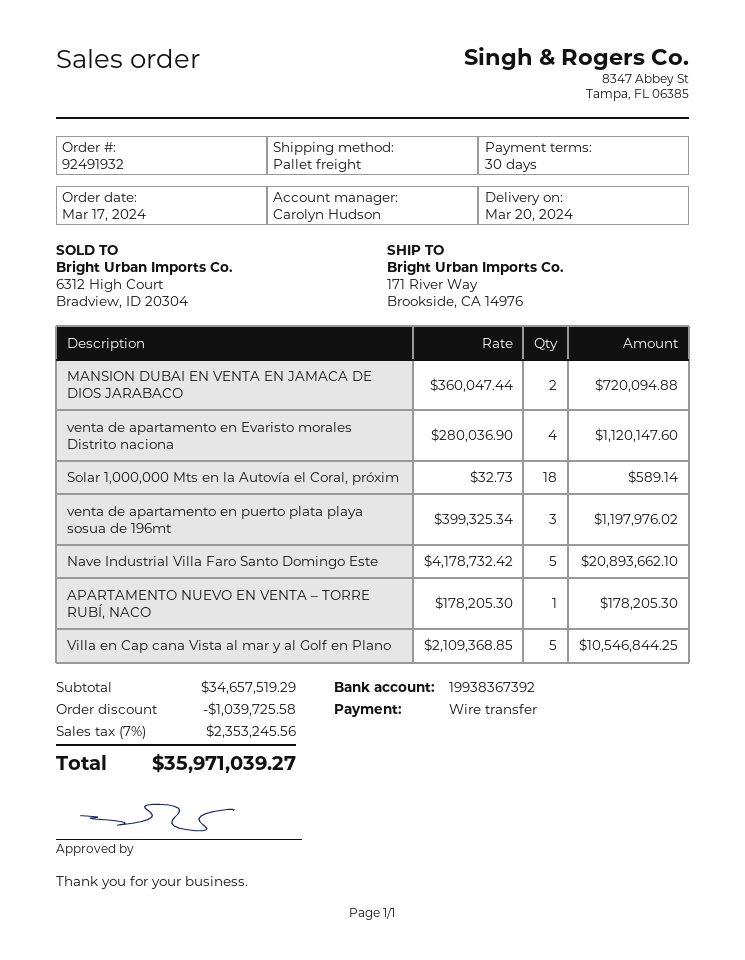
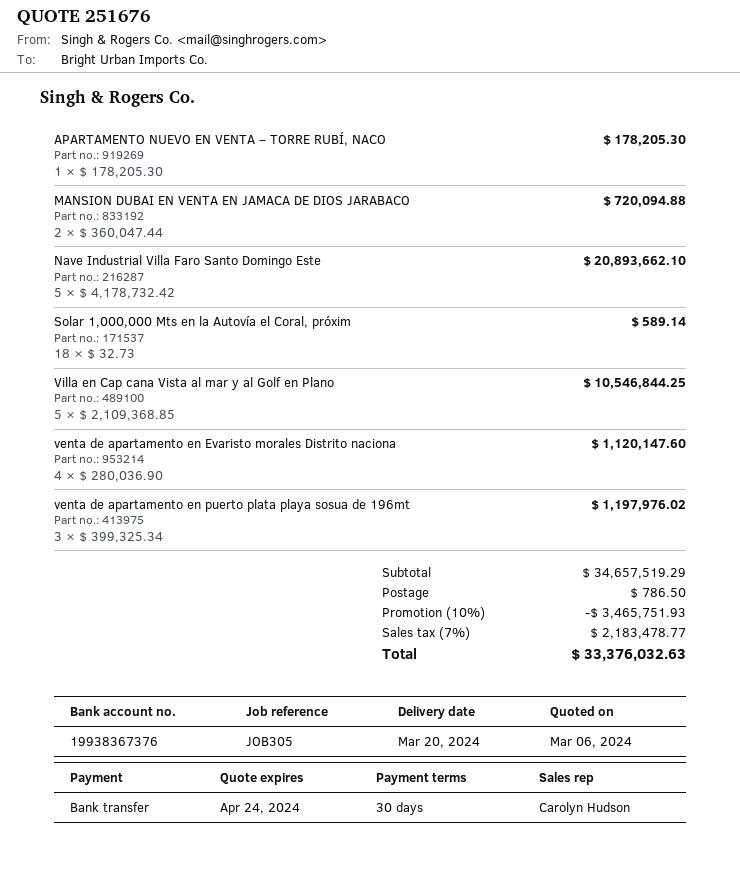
bank account: 19938367392 -> 19938367376
discount: 1039725.58 -> 3465751.93
shipping: none -> 786.50
tax: 7% = 2353245.56 -> 7% = 2183478.77
total: 35971039.27 -> 33376032.63

